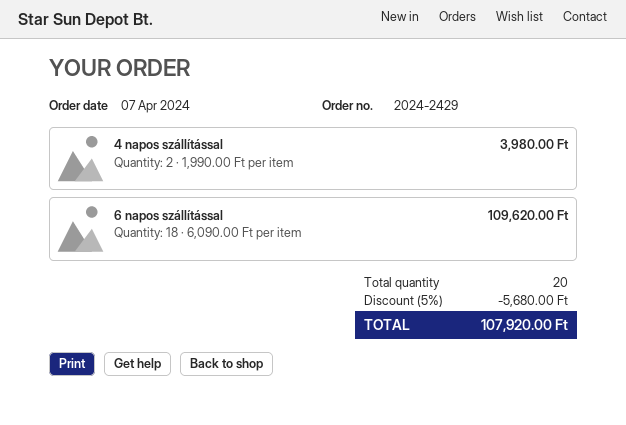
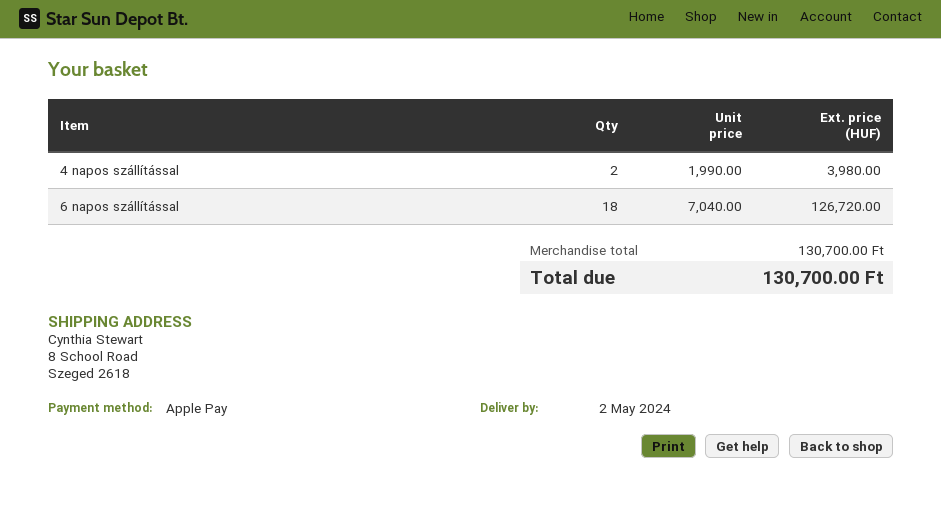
6 napos szállítással: 18 x 6090.00 = 109620.00 -> 18 x 7040.00 = 126720.00
discount: 5% = 5680.00 -> none
total: 107920.00 -> 130700.00

